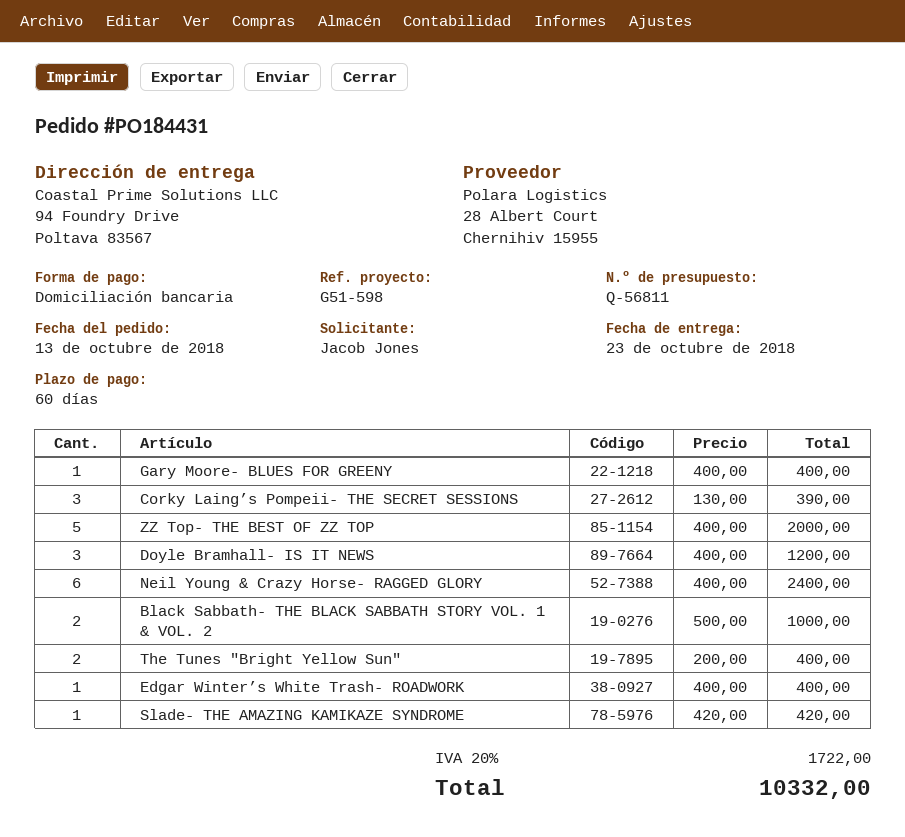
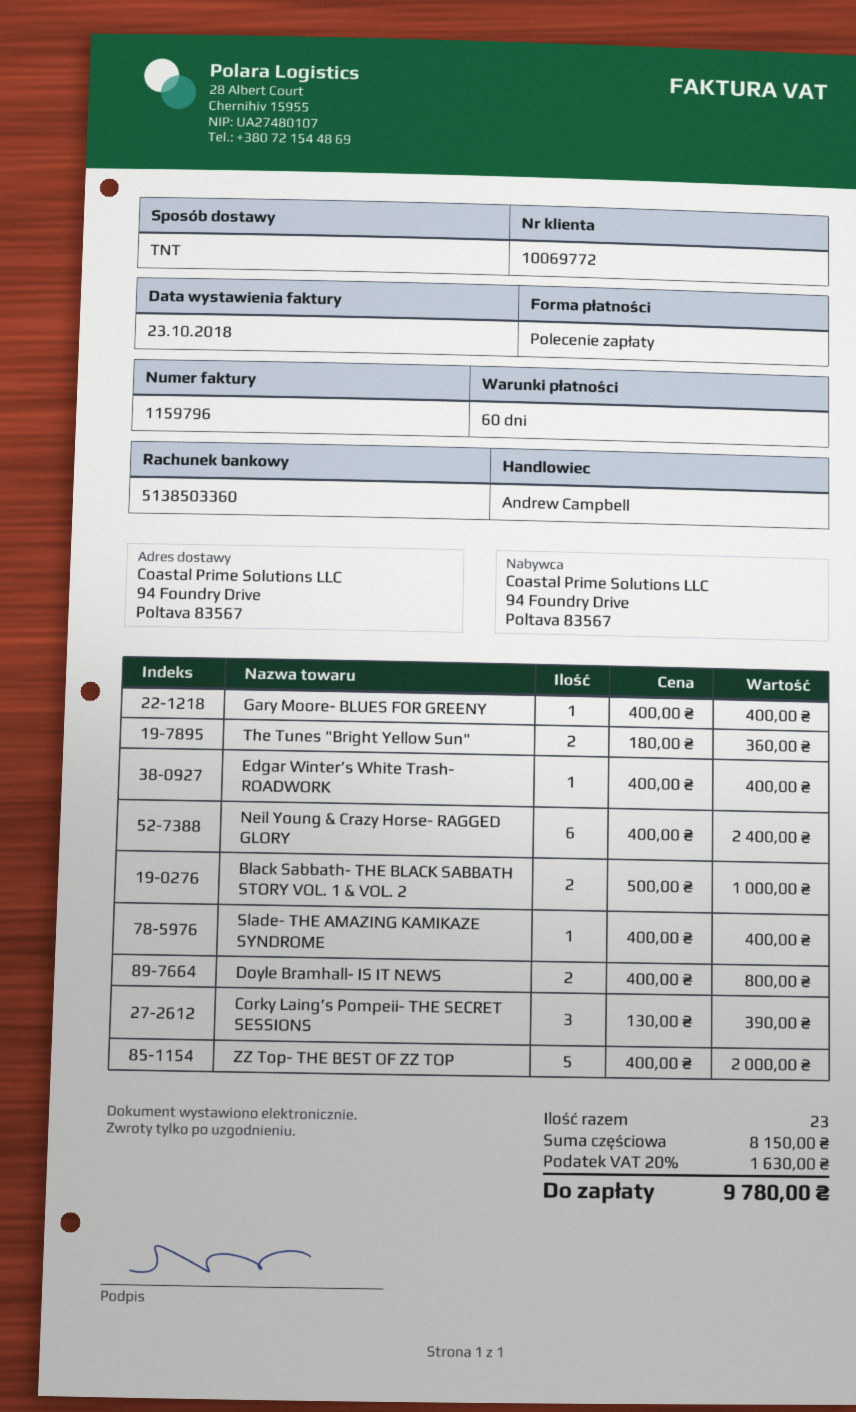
Doyle Bramhall- IS IT NEWS: 3 x 400.00 = 1200.00 -> 2 x 400.00 = 800.00
The Tunes "Bright Yellow Sun": 2 x 200.00 = 400.00 -> 2 x 180.00 = 360.00
Slade- THE AMAZING KAMIKAZE SYNDROME: 1 x 420.00 = 420.00 -> 1 x 400.00 = 400.00
tax: 20% = 1722.00 -> 20% = 1630.00
total: 10332.00 -> 9780.00

